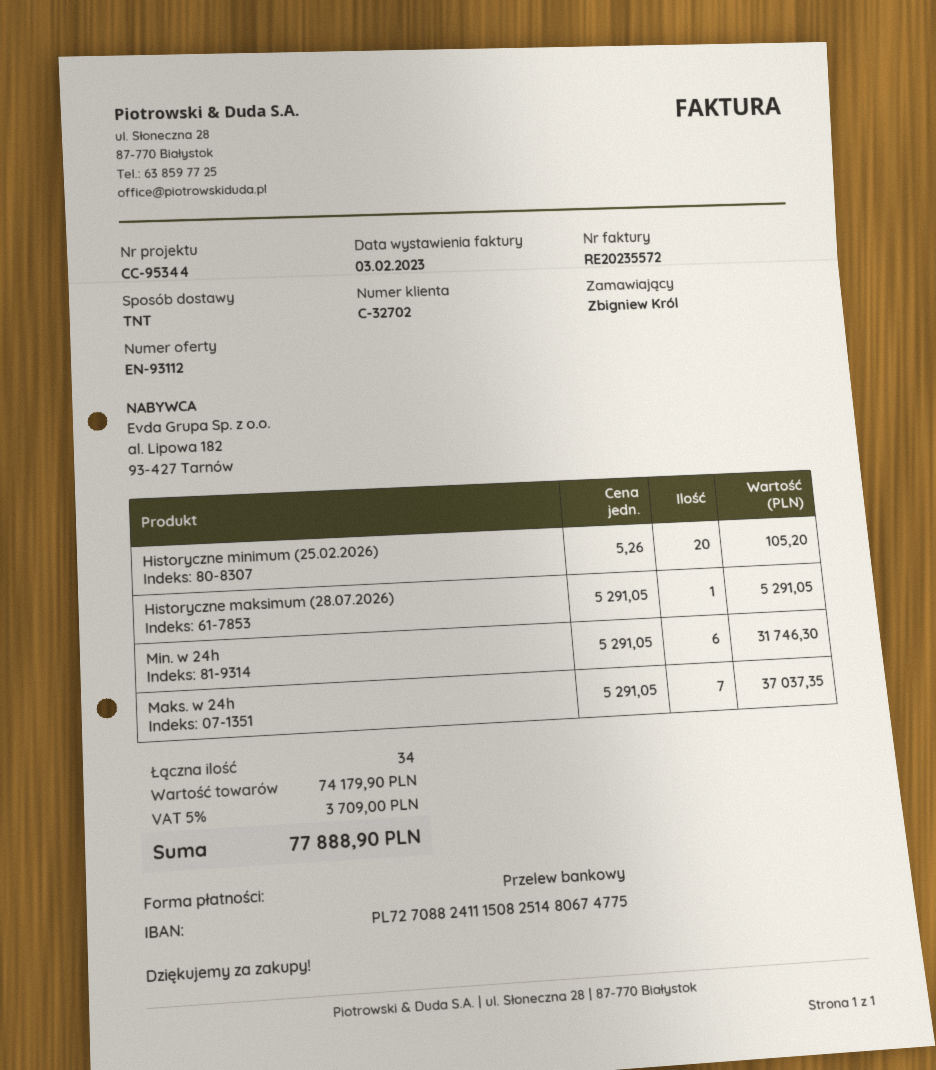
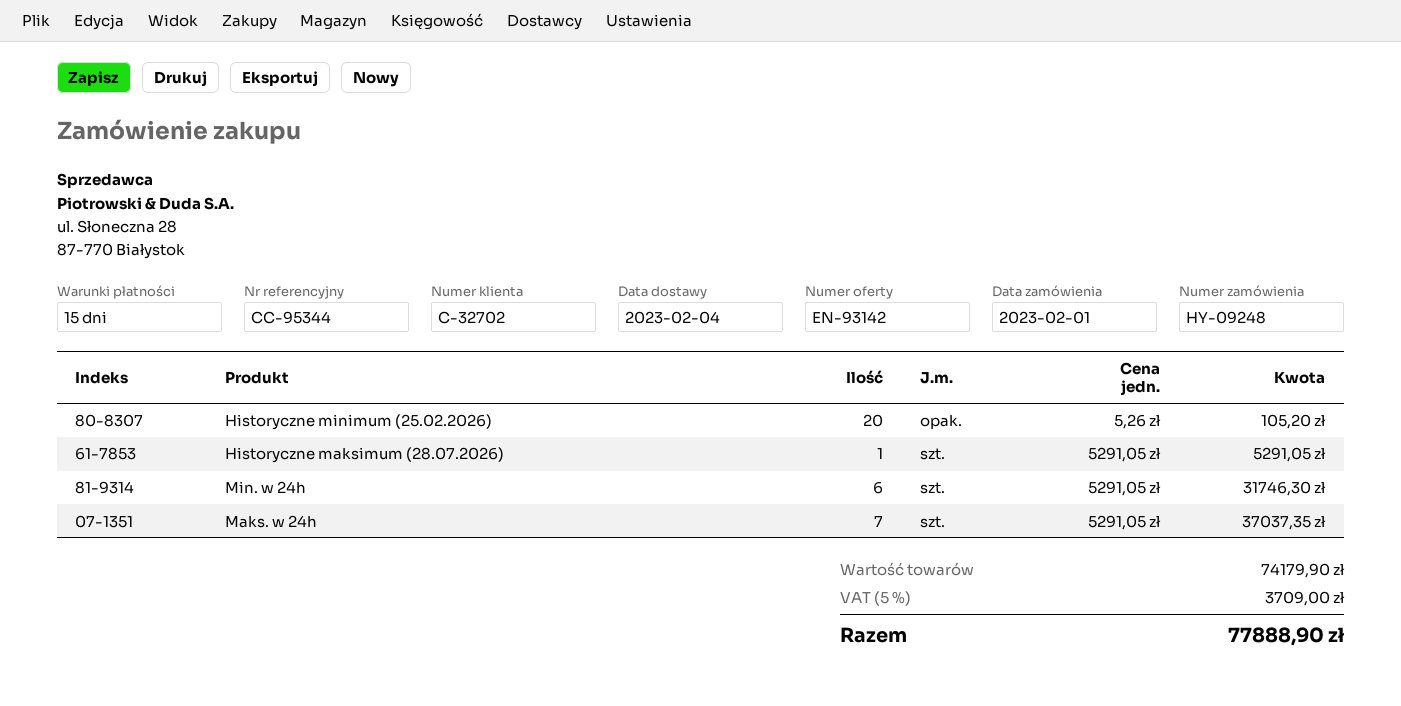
quote number: EN-93112 -> EN-93142

